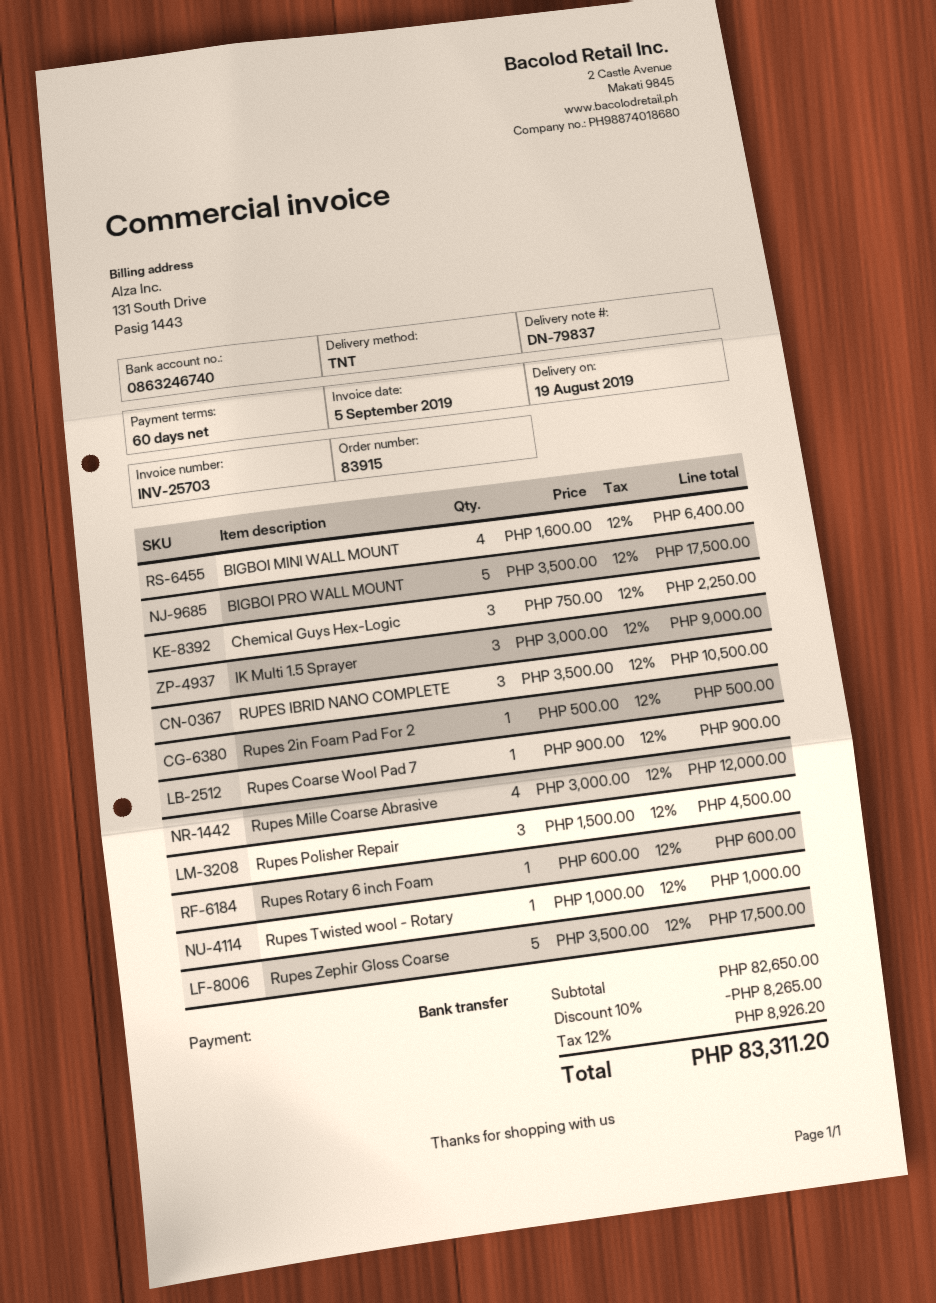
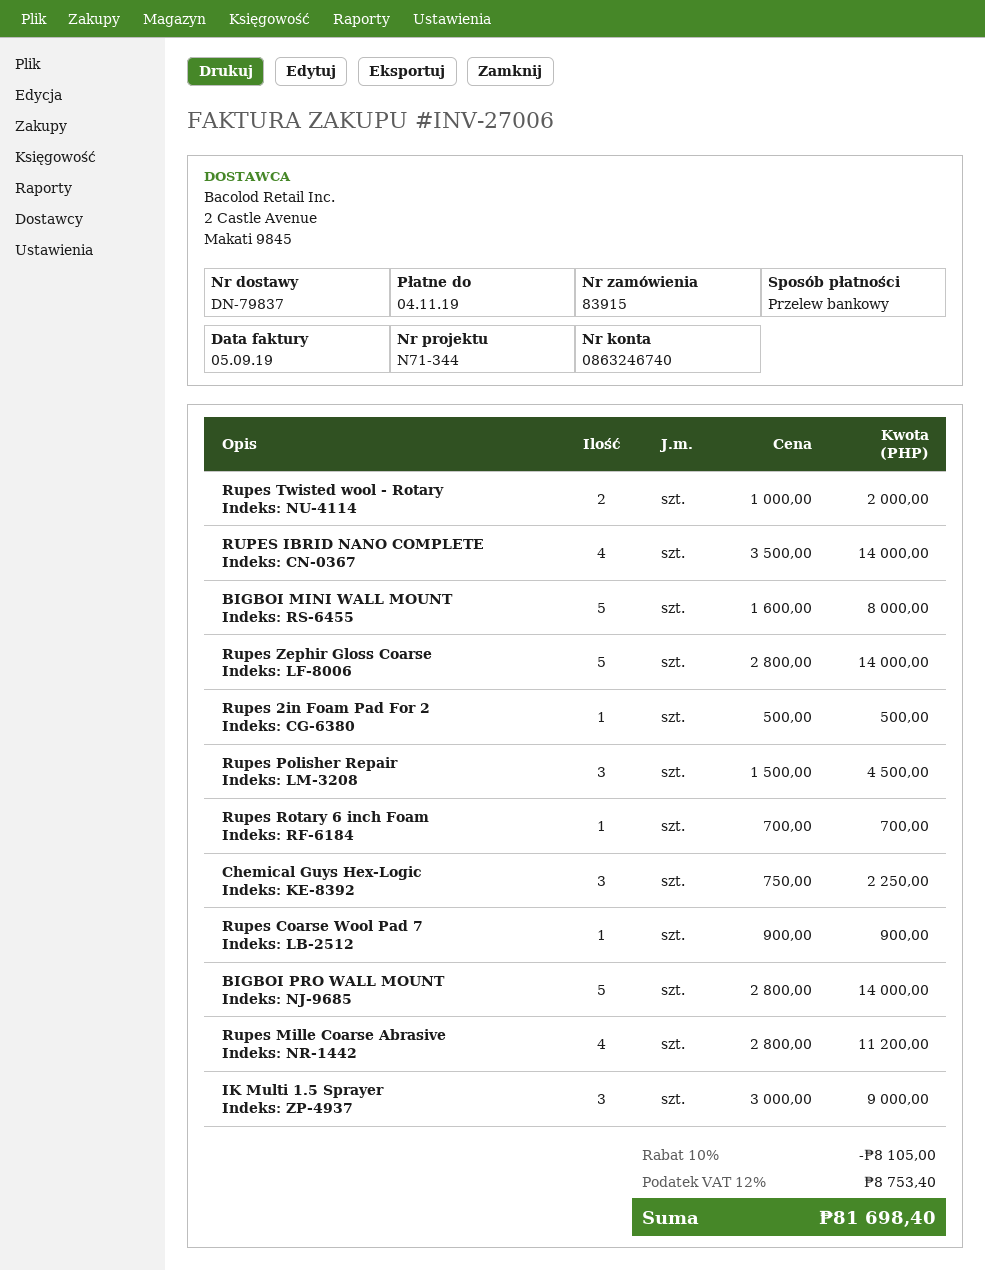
invoice number: INV-25703 -> INV-27006
BIGBOI MINI WALL MOUNT: 4 x 1600.00 = 6400.00 -> 5 x 1600.00 = 8000.00
BIGBOI PRO WALL MOUNT: 5 x 3500.00 = 17500.00 -> 5 x 2800.00 = 14000.00
RUPES IBRID NANO COMPLETE: 3 x 3500.00 = 10500.00 -> 4 x 3500.00 = 14000.00
Rupes Mille Coarse Abrasive: 4 x 3000.00 = 12000.00 -> 4 x 2800.00 = 11200.00
Rupes Rotary 6 inch Foam: 1 x 600.00 = 600.00 -> 1 x 700.00 = 700.00
Rupes Twisted wool - Rotary: 1 x 1000.00 = 1000.00 -> 2 x 1000.00 = 2000.00
Rupes Zephir Gloss Coarse: 5 x 3500.00 = 17500.00 -> 5 x 2800.00 = 14000.00
discount: 10% = 8265.00 -> 10% = 8105.00
tax: 12% = 8926.20 -> 12% = 8753.40
total: 83311.20 -> 81698.40

